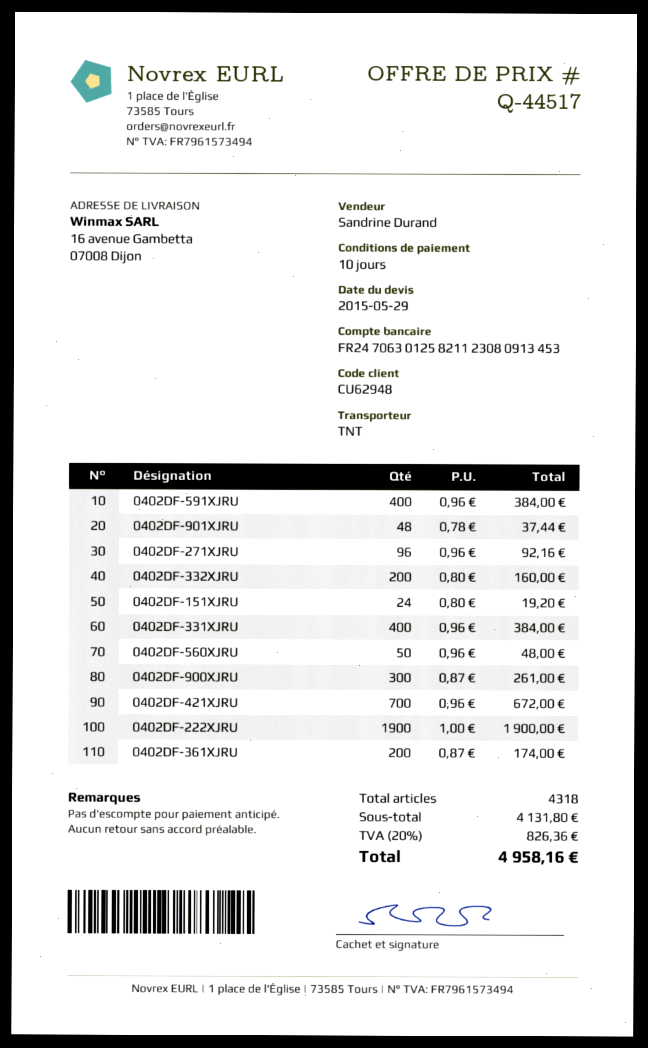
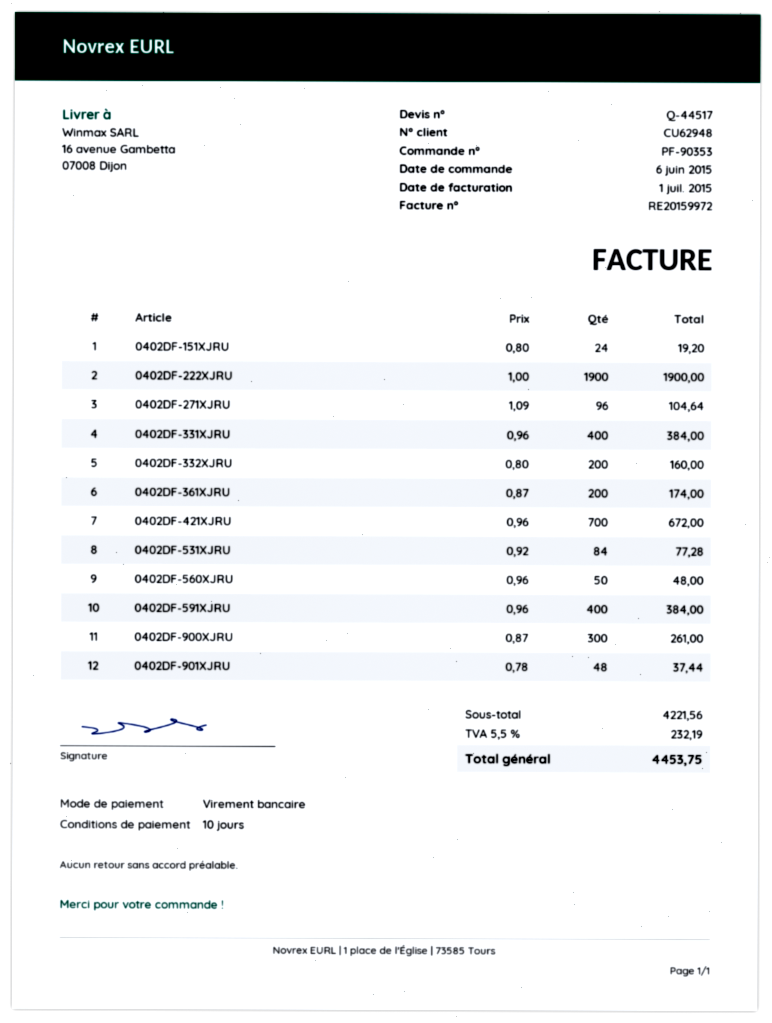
0402DF-271XJRU: 96 x 0.96 = 92.16 -> 96 x 1.09 = 104.64
0402DF-531XJRU: none -> 84 x 0.92 = 77.28
subtotal: 4131.80 -> 4221.56
tax: 20% = 826.36 -> 5.5% = 232.19
total: 4958.16 -> 4453.75

